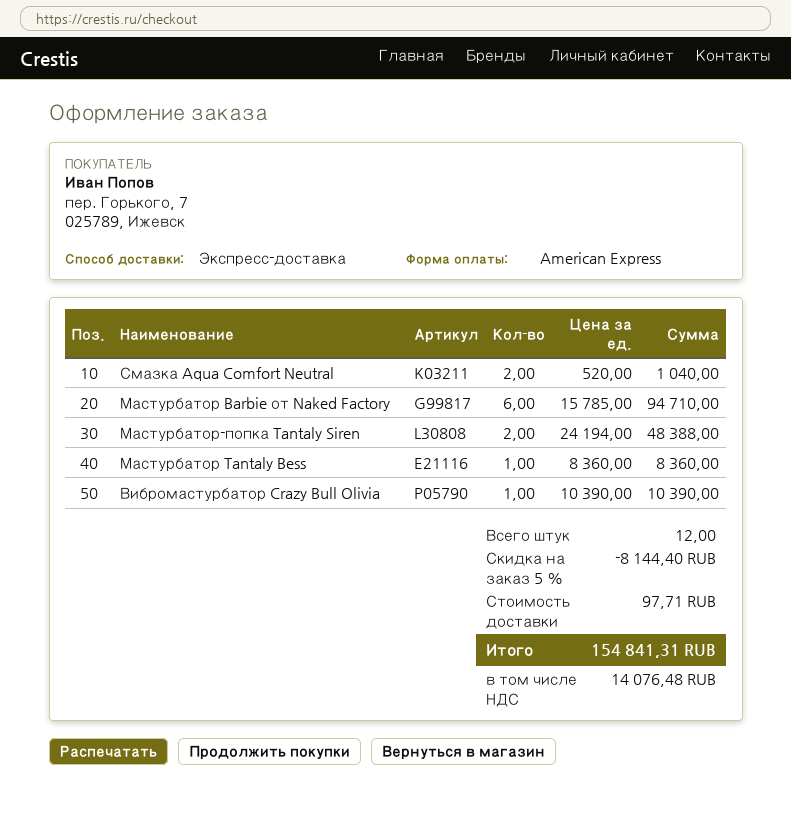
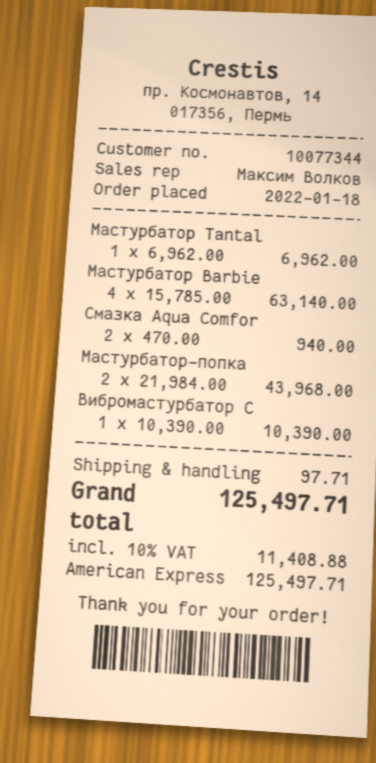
Смазка Aqua Comfort Neutral: 2 x 520.00 = 1040.00 -> 2 x 470.00 = 940.00
Мастурбатор Barbie от Naked Factory: 6 x 15785.00 = 94710.00 -> 4 x 15785.00 = 63140.00
Мастурбатор-попка Tantaly Siren: 2 x 24194.00 = 48388.00 -> 2 x 21984.00 = 43968.00
Мастурбатор Tantaly Bess: 1 x 8360.00 = 8360.00 -> 1 x 6962.00 = 6962.00
discount: 5% = 8144.40 -> none
tax: 14076.48 -> 11408.88
total: 154841.31 -> 125497.71

